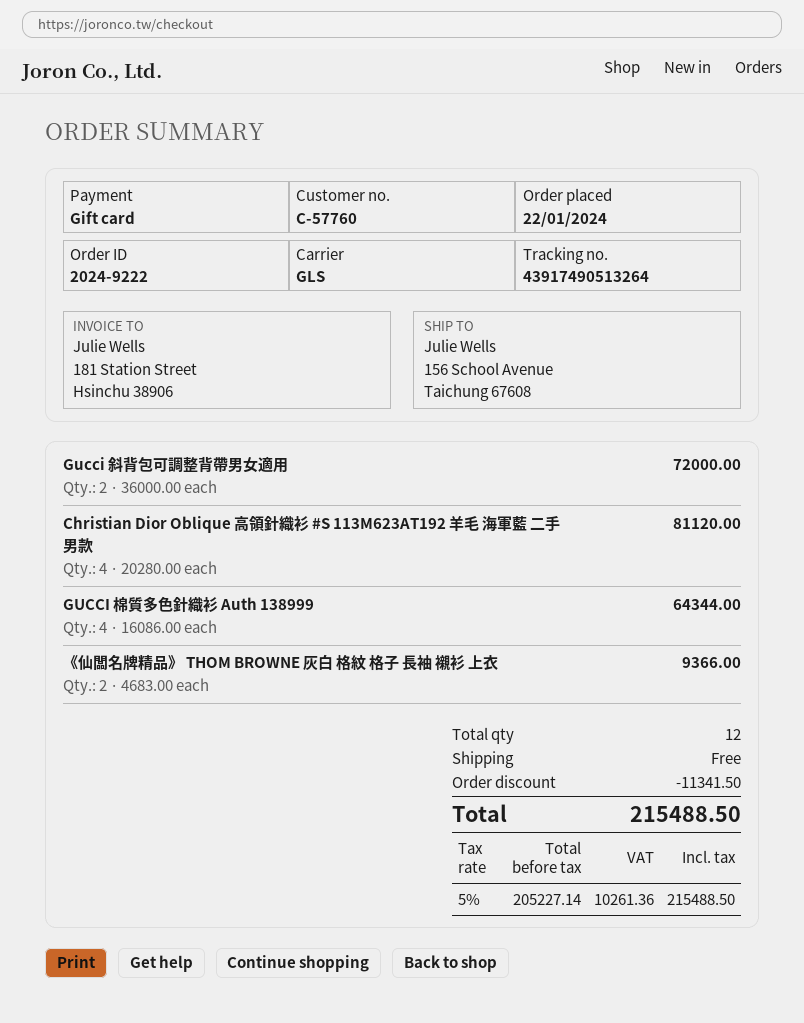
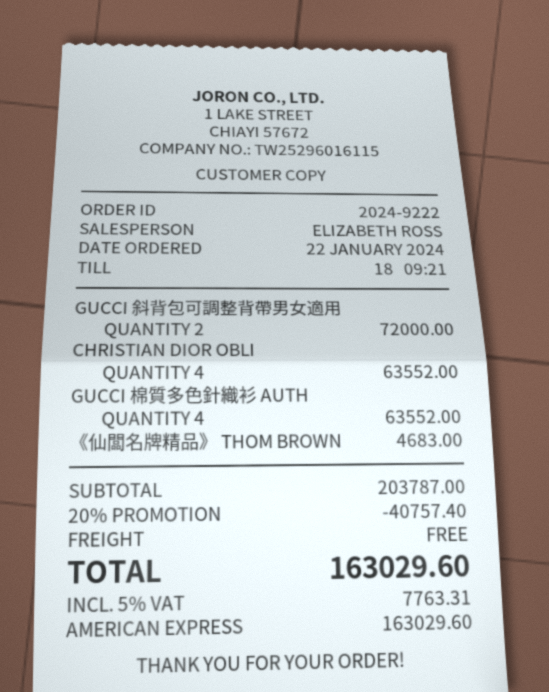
payment method: gift card -> American Express
Christian Dior Oblique 高領針織衫 #S 113M623AT192 羊毛 海軍藍 二手 男款: 4 for 81120.00 -> 4 for 63552.00
GUCCI 棉質多色針織衫 Auth 138999: 4 for 64344.00 -> 4 for 63552.00
《仙闆名牌精品》 THOM BROWNE 灰白 格紋 格子 長袖 襯衫 上衣: 2 for 9366.00 -> 1 for 4683.00
discount: 11341.50 -> 40757.40
tax: 5% = 10261.36 -> 5% = 7763.31
total: 215488.50 -> 163029.60

